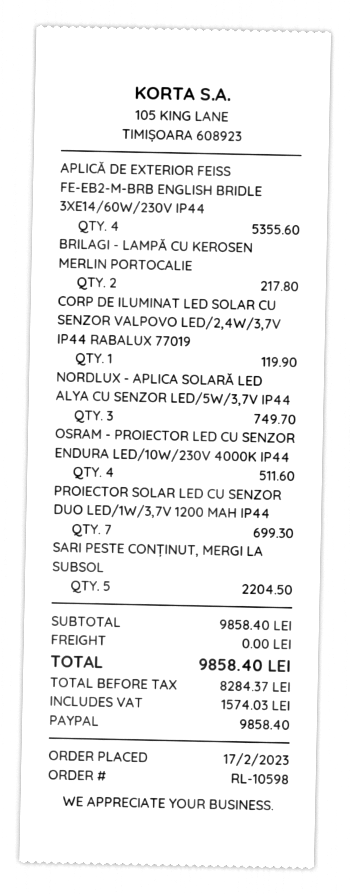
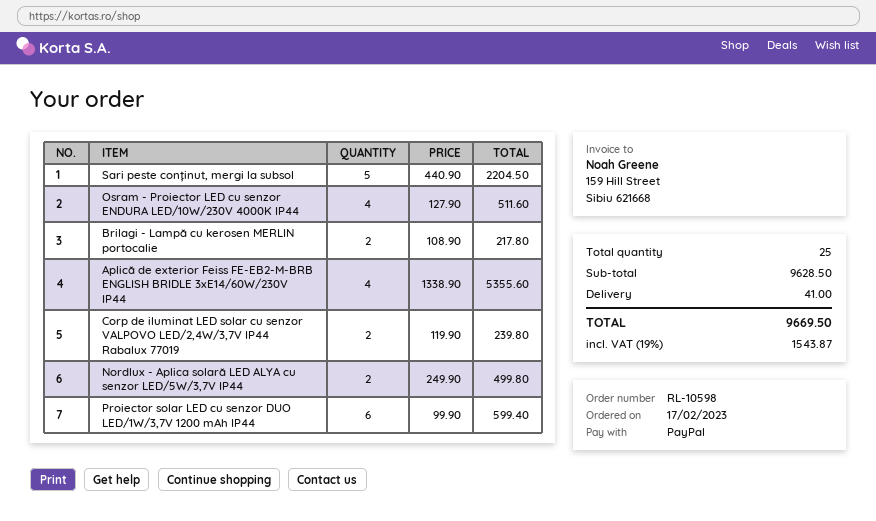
CORP DE ILUMINAT LED SOLAR CU SENZOR VALPOVO LED/2,4W/3,7V IP44 RABALUX 77019: 1 for 119.90 -> 2 for 239.80
NORDLUX - APLICA SOLARĂ LED ALYA CU SENZOR LED/5W/3,7V IP44: 3 for 749.70 -> 2 for 499.80
PROIECTOR SOLAR LED CU SENZOR DUO LED/1W/3,7V 1200 MAH IP44: 7 for 699.30 -> 6 for 599.40
subtotal: 9858.40 -> 9628.50
shipping: 0.00 -> 41.00
tax: 1574.03 -> 1543.87
total: 9858.40 -> 9669.50

